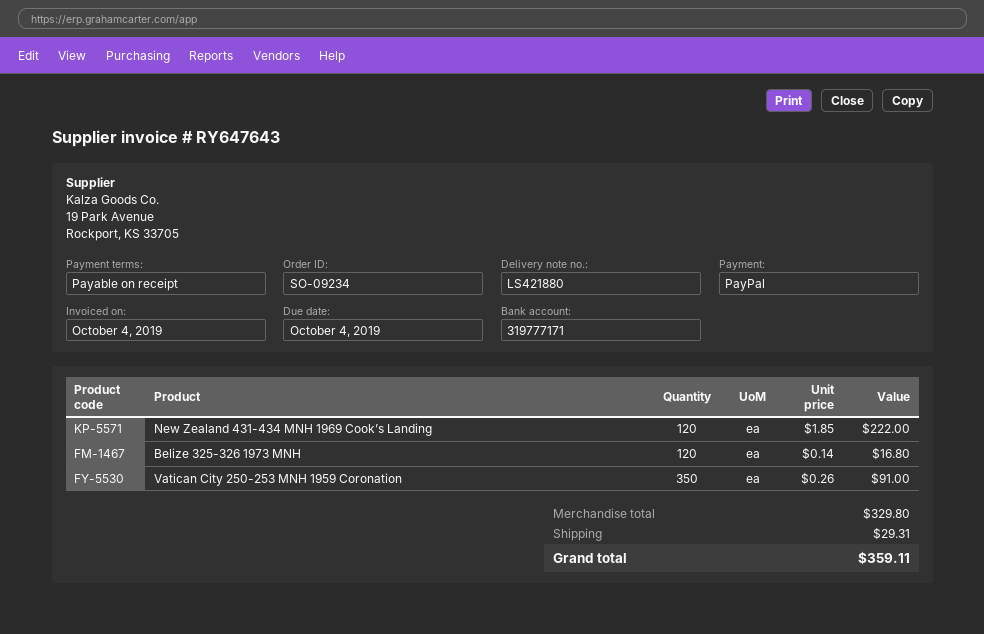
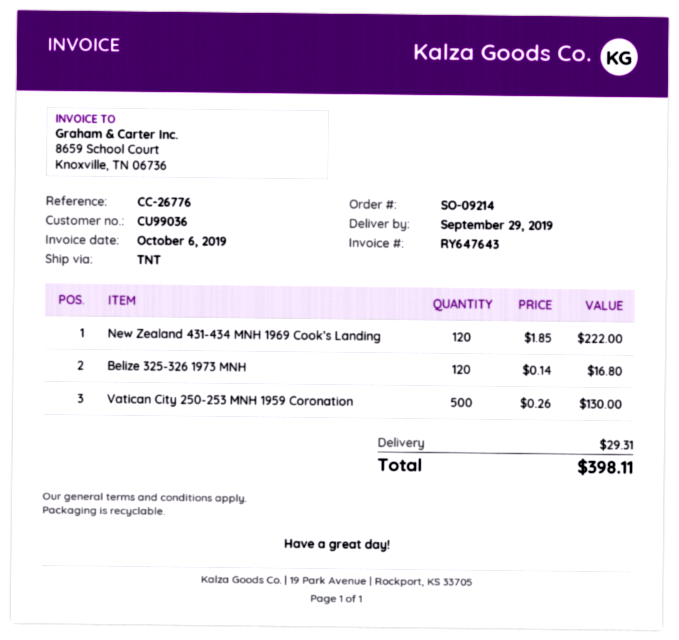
order number: SO-09234 -> SO-09214
invoice date: 2019-10-04 -> 2019-10-06
Vatican City 250-253 MNH 1959 Coronation: 350 x 0.26 = 91.00 -> 500 x 0.26 = 130.00
total: 359.11 -> 398.11

